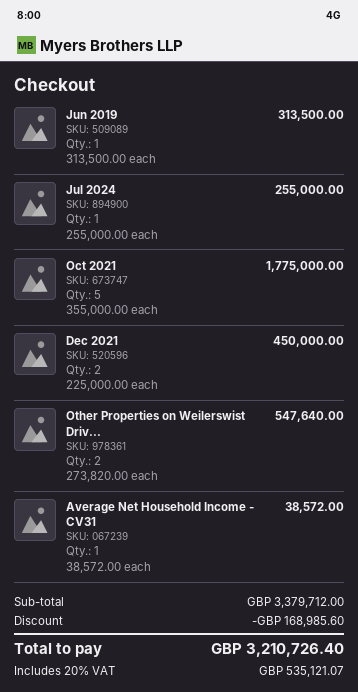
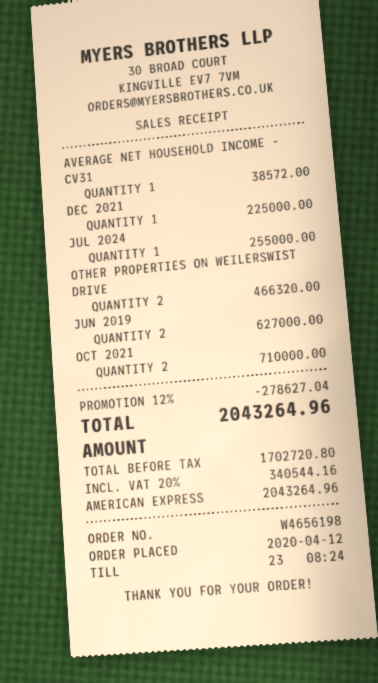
Jun 2019: 1 for 313500.00 -> 2 for 627000.00
Oct 2021: 5 for 1775000.00 -> 2 for 710000.00
Dec 2021: 2 for 450000.00 -> 1 for 225000.00
Other Properties on Weilerswist Driv...: 2 for 547640.00 -> 2 for 466320.00
discount: 168985.60 -> 278627.04
tax: 20% = 535121.07 -> 20% = 340544.16
total: 3210726.40 -> 2043264.96

